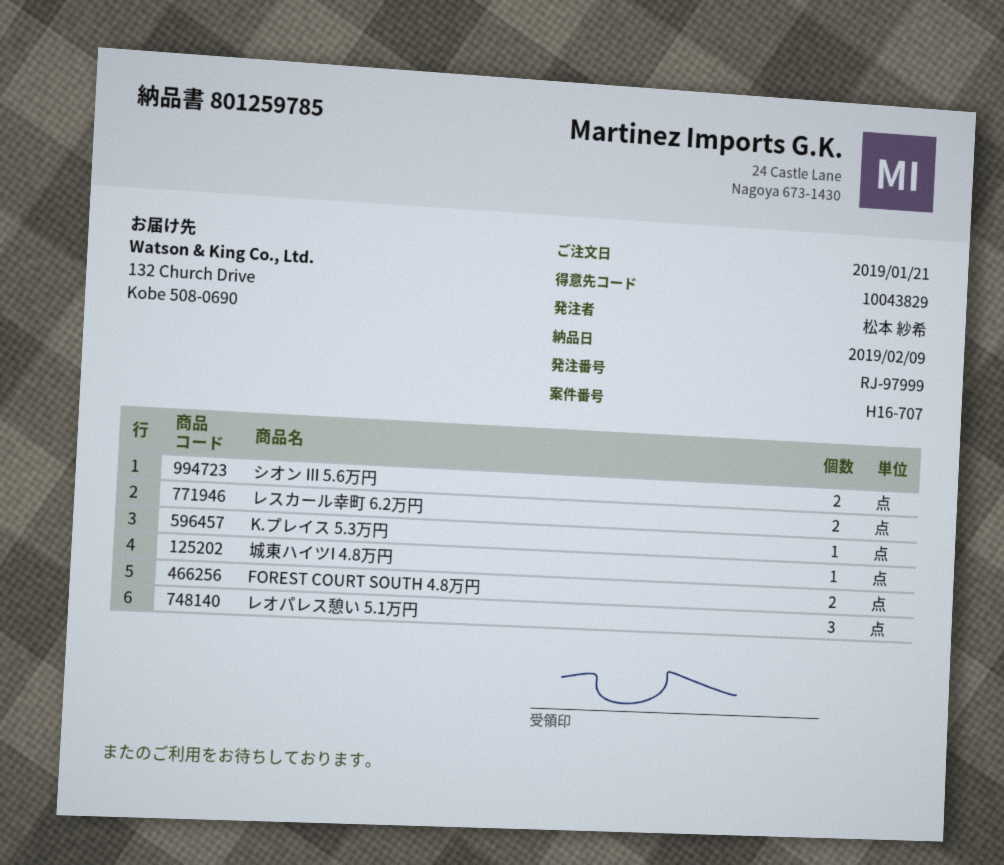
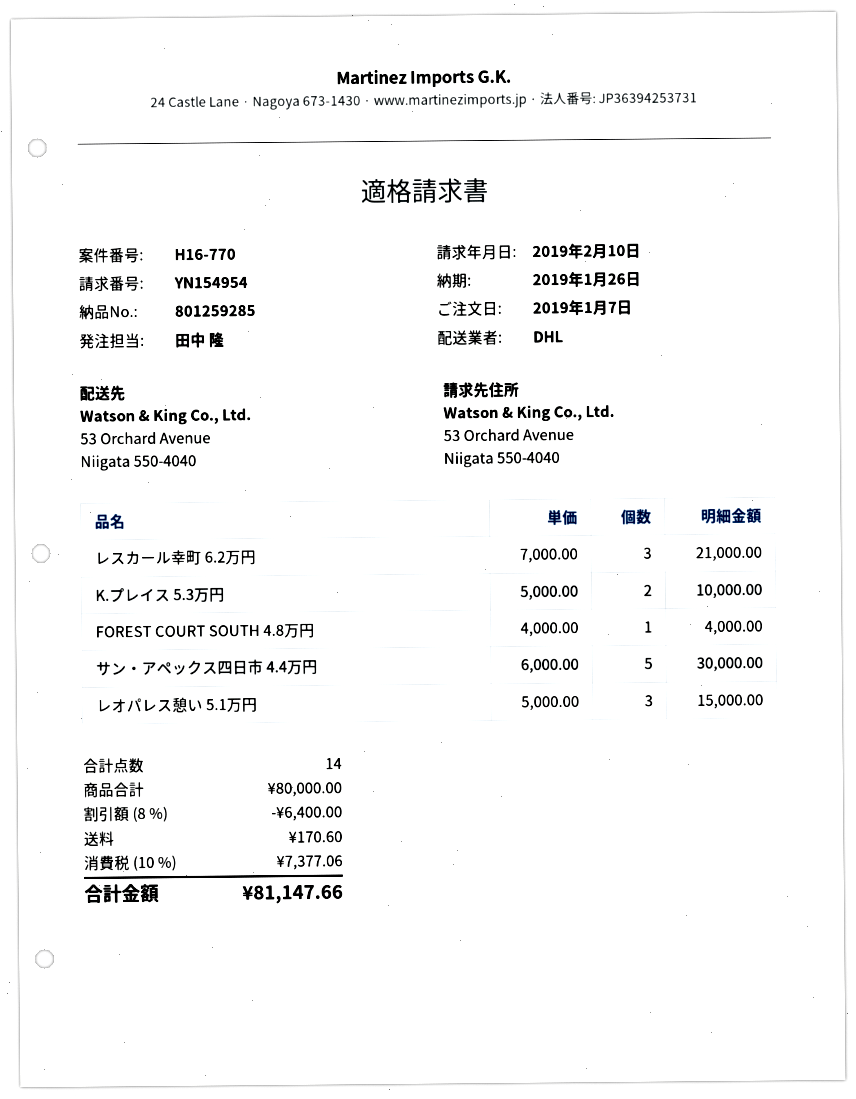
order date: 2019-01-21 -> 2019-01-07
delivery note number: 801259785 -> 801259285
delivery date: 2019-02-09 -> 2019-01-26
reference: H16-707 -> H16-770
ordered by: 松本 紗希 -> 田中 隆
ship to: 132 Church Drive, Kobe 508-0690 -> 53 Orchard Avenue, Niigata 550-4040
シオン III 5.6万円: 2 -> none
レスカール幸町 6.2万円: 2 -> 3
K.プレイス 5.3万円: 1 -> 2
城東ハイツI 4.8万円: 1 -> none
FOREST COURT SOUTH 4.8万円: 2 -> 1
サン・アペックス四日市 4.4万円: none -> 5

